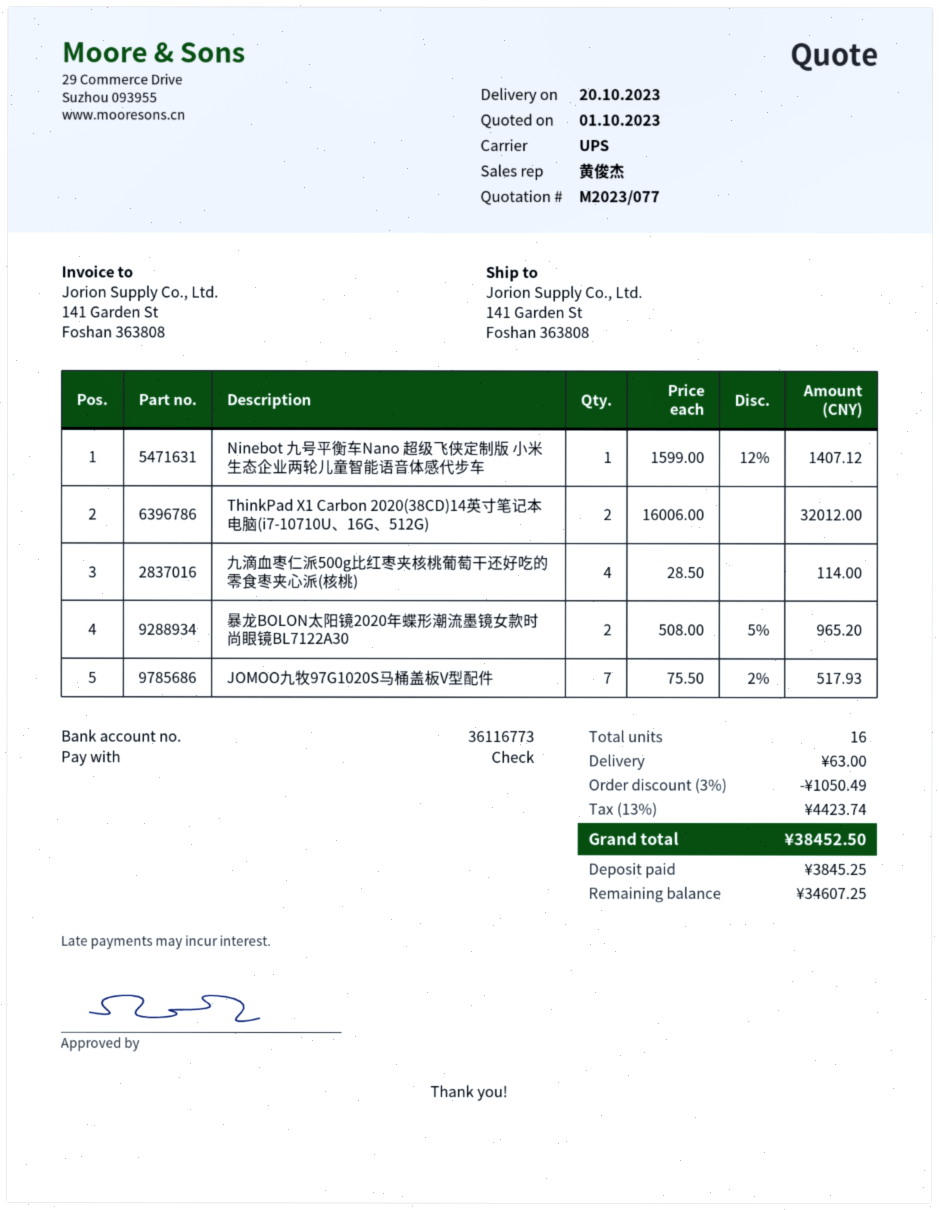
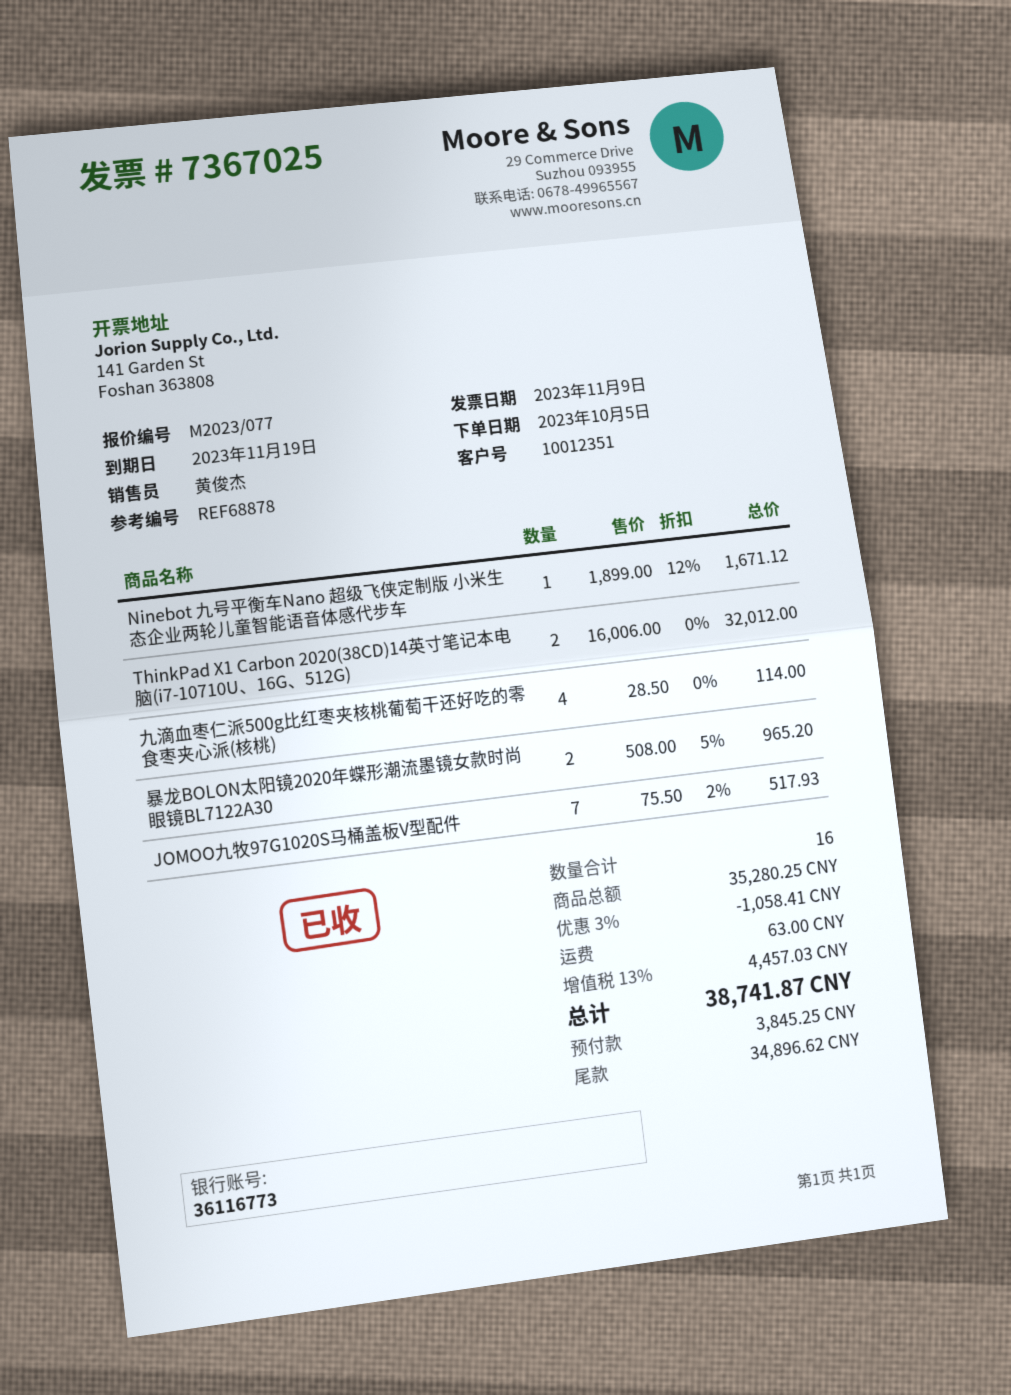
Ninebot 九号平衡车Nano 超级飞侠定制版 小米生态企业两轮儿童智能语音体感代步车: 1 x 1599.00 - 12% = 1407.12 -> 1 x 1899.00 - 12% = 1671.12
discount: 3% = 1050.49 -> 3% = 1058.41
tax: 13% = 4423.74 -> 13% = 4457.03
total: 38452.50 -> 38741.87
balance: 34607.25 -> 34896.62

